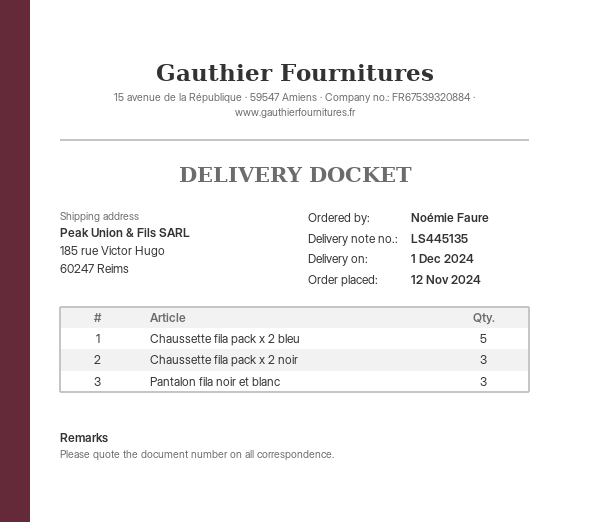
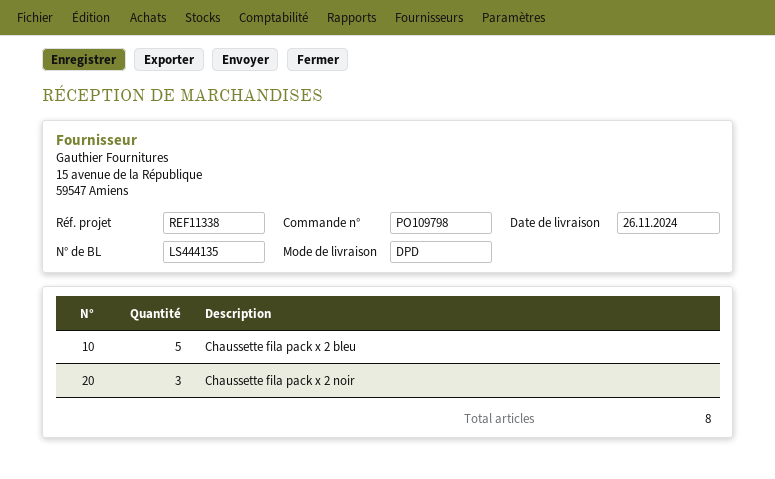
delivery note number: LS445135 -> LS444135
delivery date: 2024-12-01 -> 2024-11-26
Pantalon fila noir et blanc: 3 -> none

